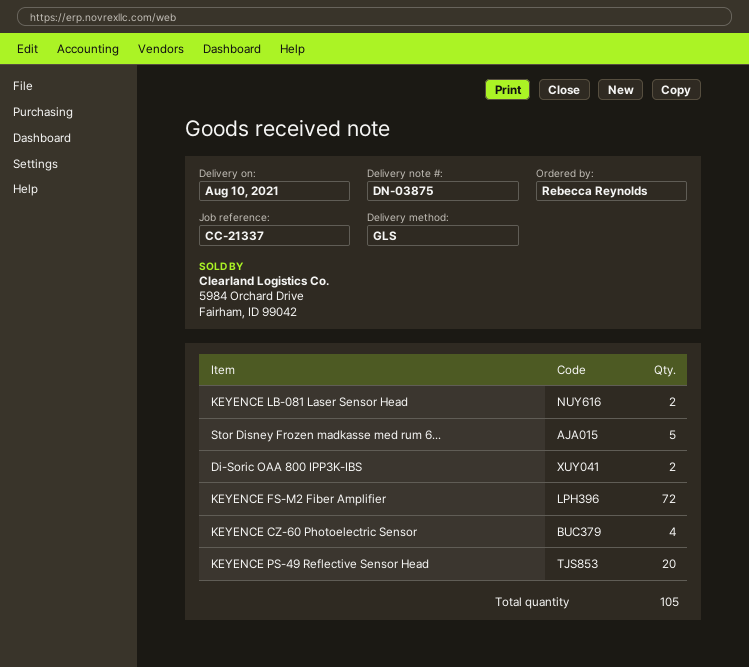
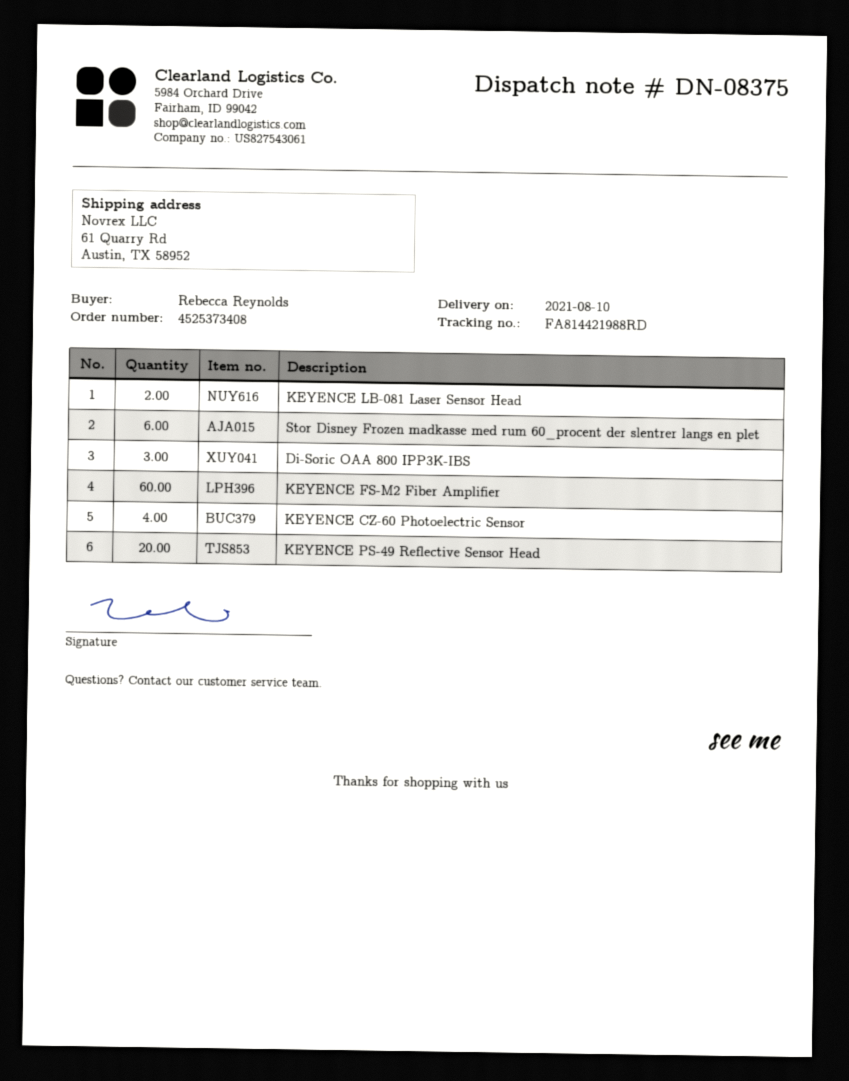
delivery note number: DN-03875 -> DN-08375
Stor Disney Frozen madkasse med rum 6...: 5 -> 6
Di-Soric OAA 800 IPP3K-IBS: 2 -> 3
KEYENCE FS-M2 Fiber Amplifier: 72 -> 60

